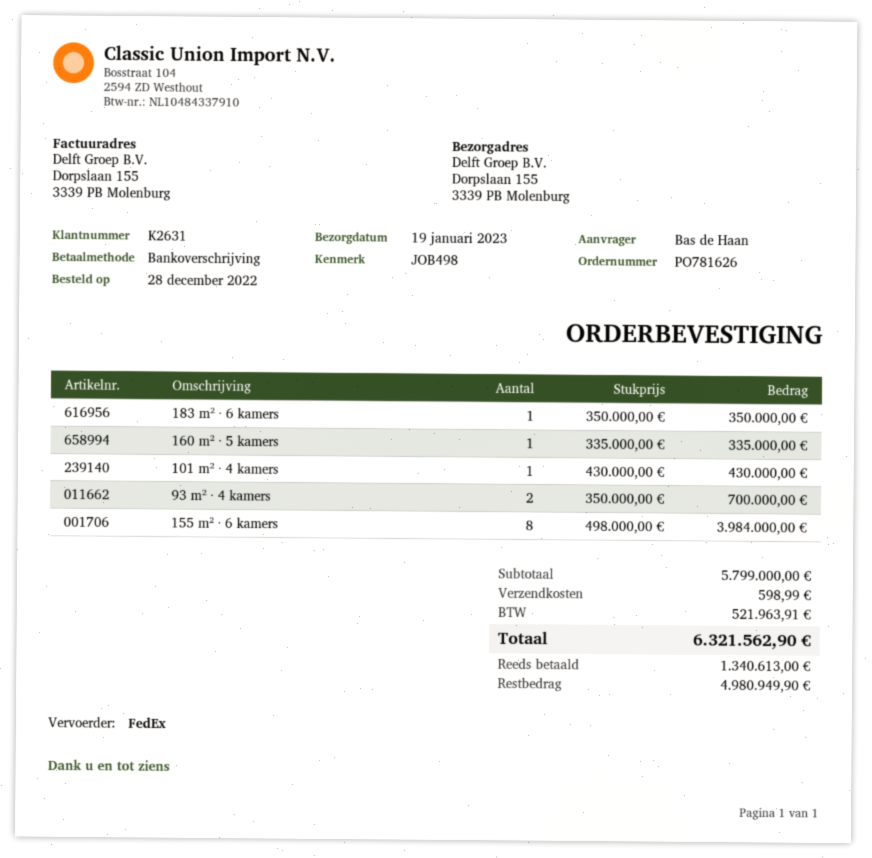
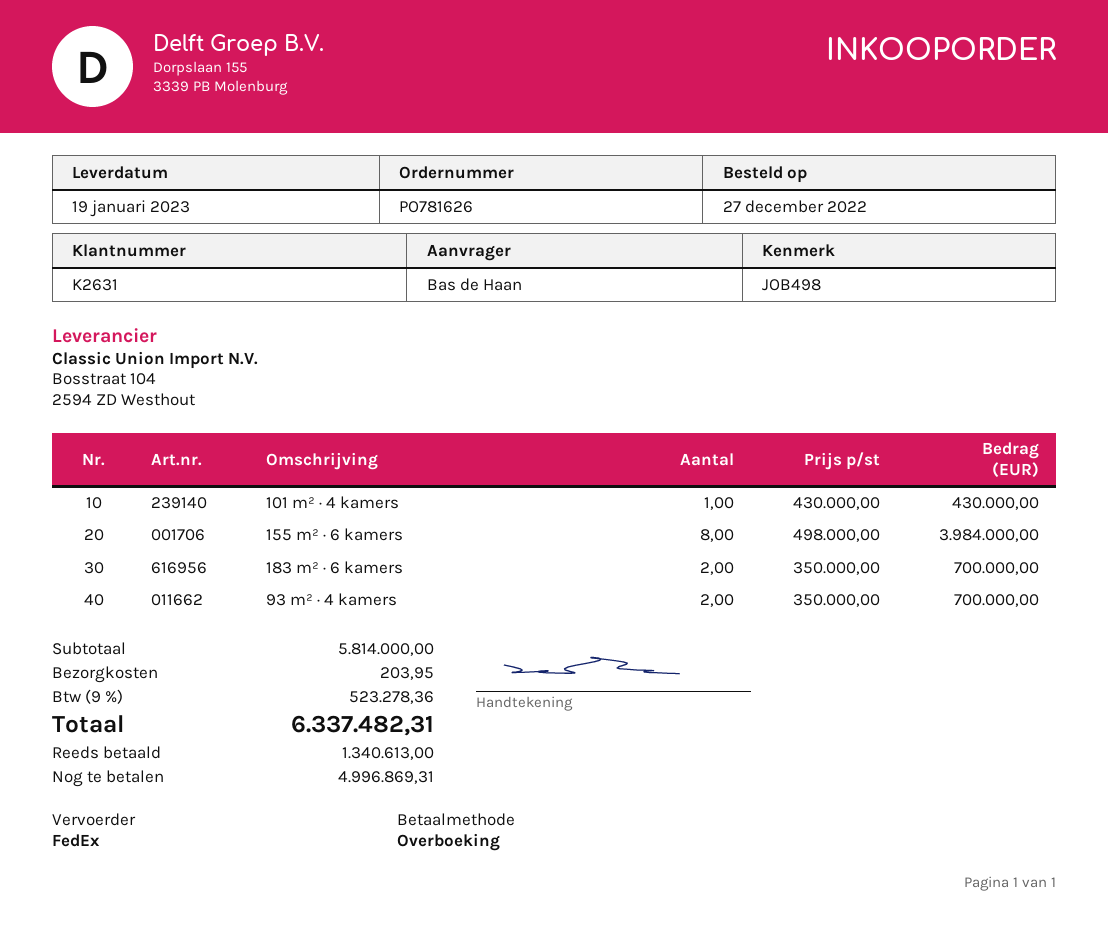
order date: 2022-12-28 -> 2022-12-27
183 m² · 6 kamers: 1 x 350000.00 = 350000.00 -> 2 x 350000.00 = 700000.00
160 m² · 5 kamers: 1 x 335000.00 = 335000.00 -> none
subtotal: 5799000.00 -> 5814000.00
shipping: 598.99 -> 203.95
tax: 521963.91 -> 523278.36
total: 6321562.90 -> 6337482.31
balance: 4980949.90 -> 4996869.31

